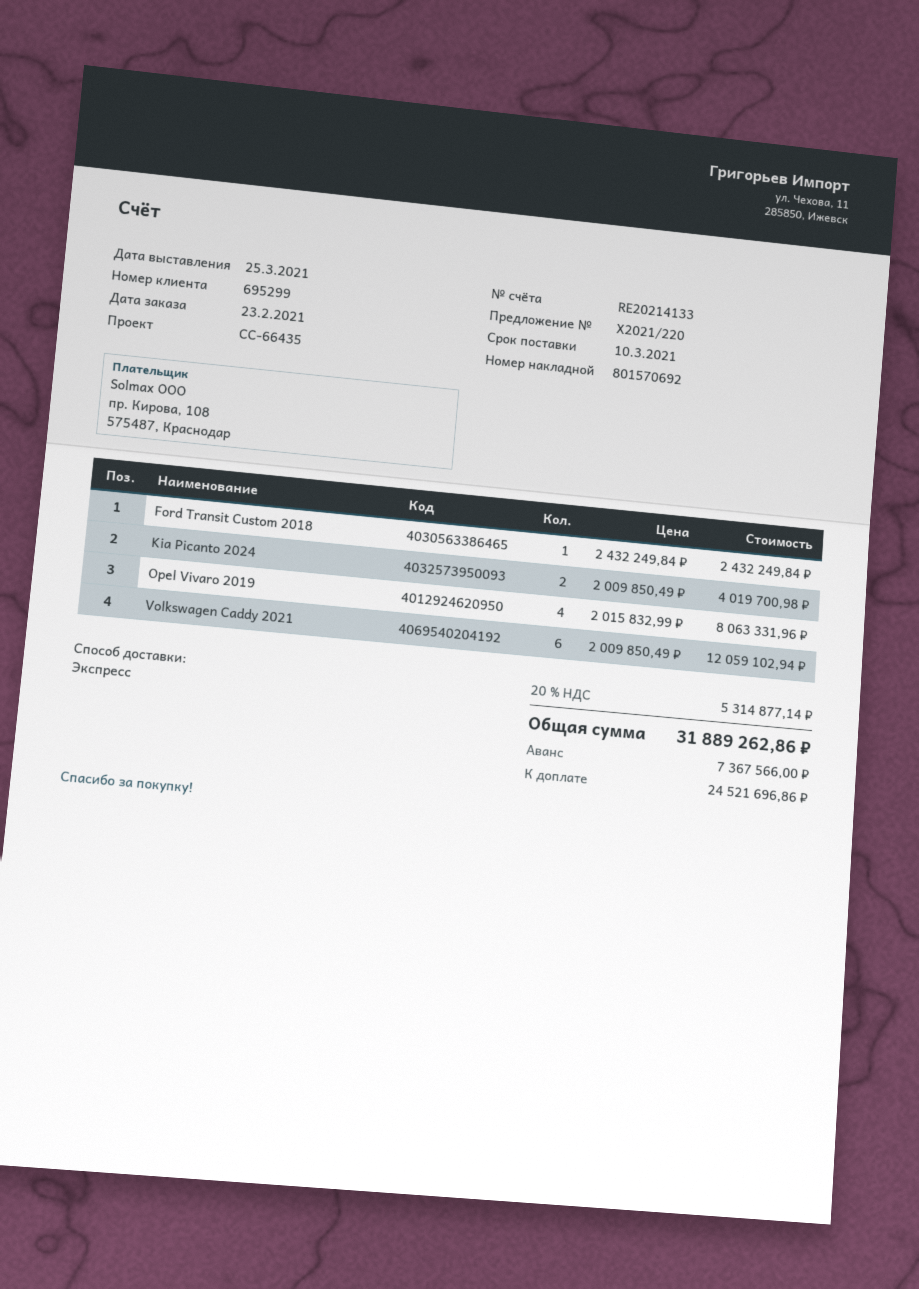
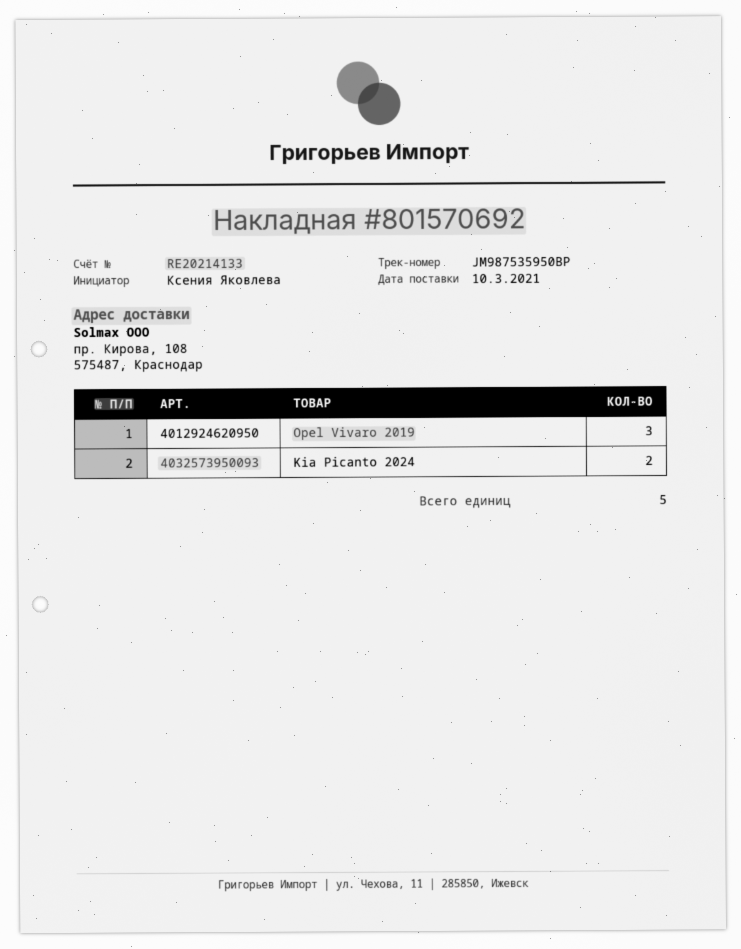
Ford Transit Custom 2018: 1 -> none
Opel Vivaro 2019: 4 -> 3
Volkswagen Caddy 2021: 6 -> none

